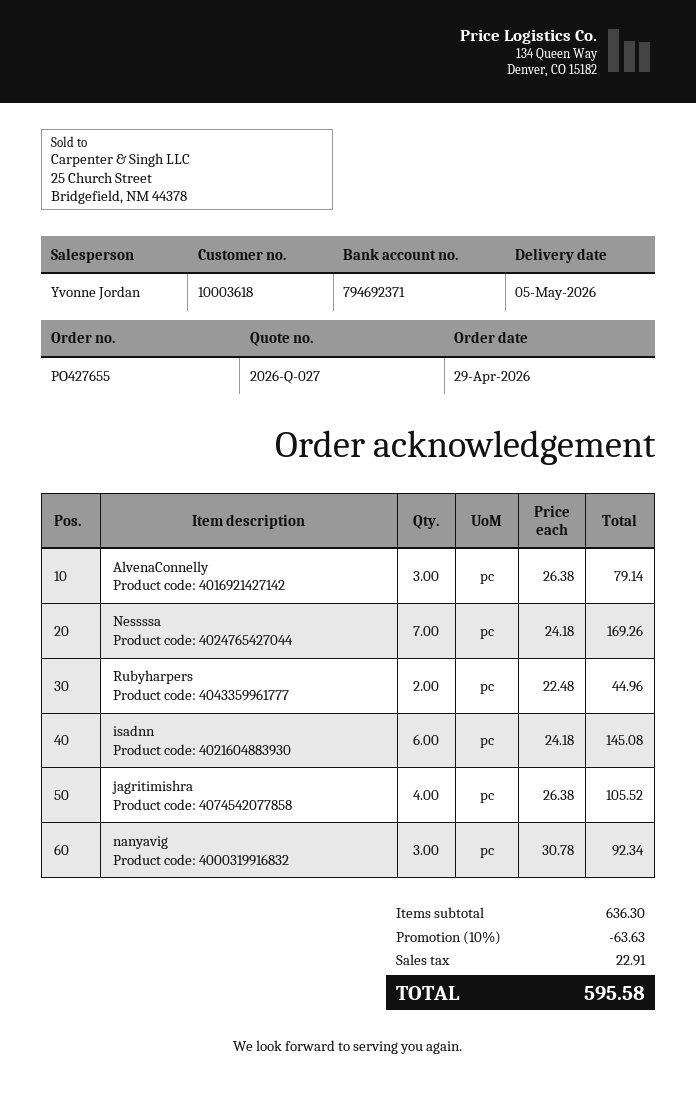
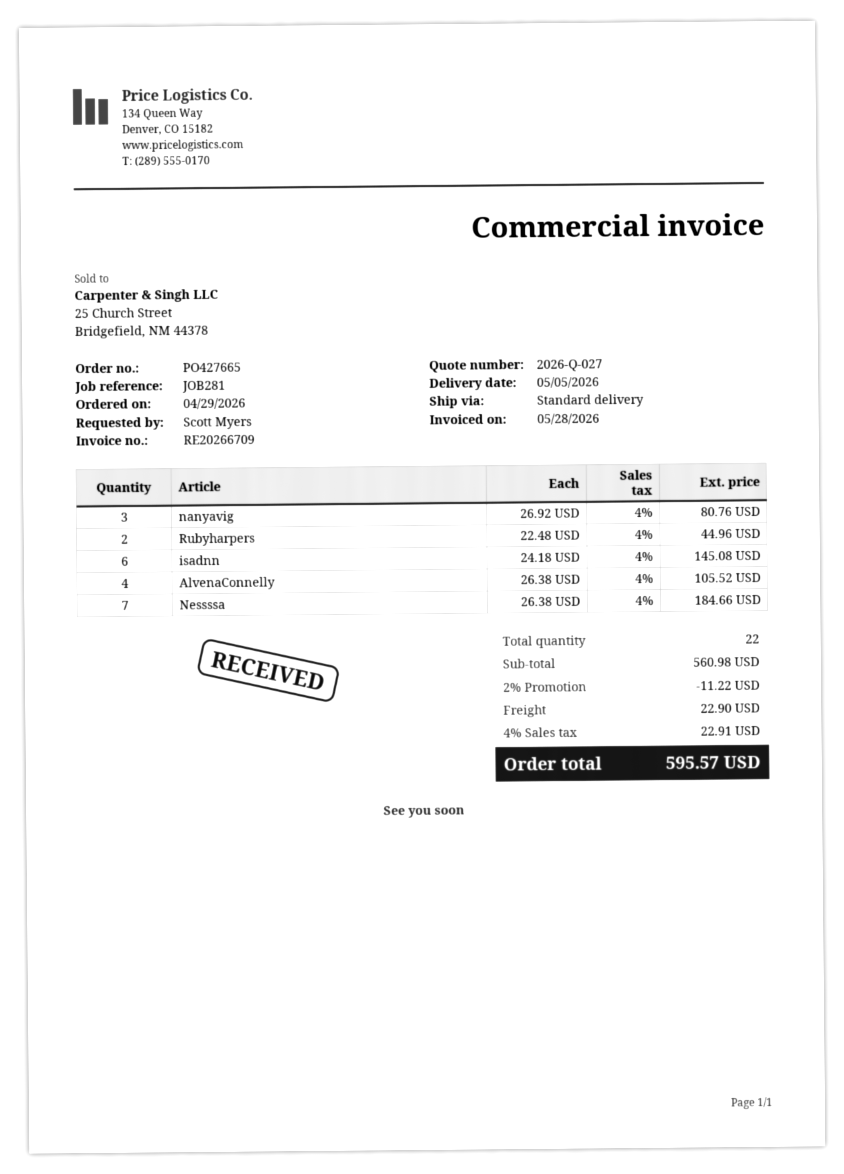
order number: PO427655 -> PO427665
AlvenaConnelly: 3 x 26.38 = 79.14 -> 4 x 26.38 = 105.52
Nessssa: 7 x 24.18 = 169.26 -> 7 x 26.38 = 184.66
jagritimishra: 4 x 26.38 = 105.52 -> none
nanyavig: 3 x 30.78 = 92.34 -> 3 x 26.92 = 80.76
subtotal: 636.30 -> 560.98
discount: 10% = 63.63 -> 2% = 11.22
shipping: none -> 22.90
total: 595.58 -> 595.57

